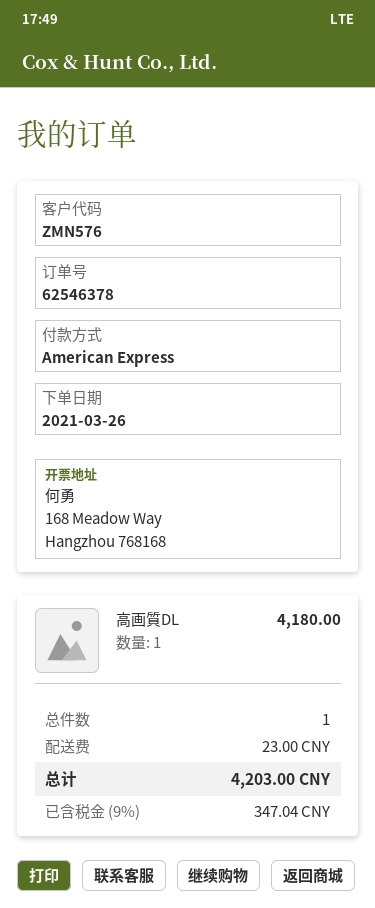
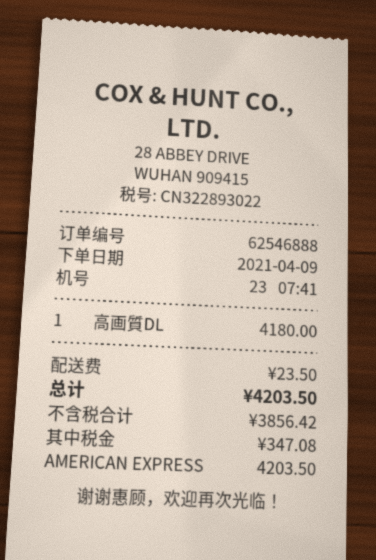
order number: 62546378 -> 62546888
order date: 2021-03-26 -> 2021-04-09
shipping: 23.00 -> 23.50
tax: 347.04 -> 347.08
total: 4203.00 -> 4203.50

